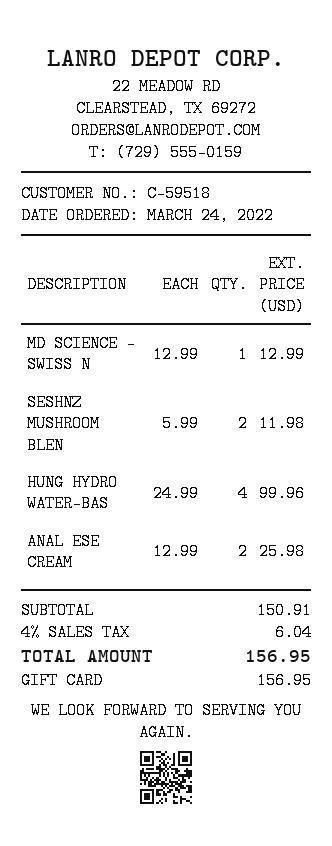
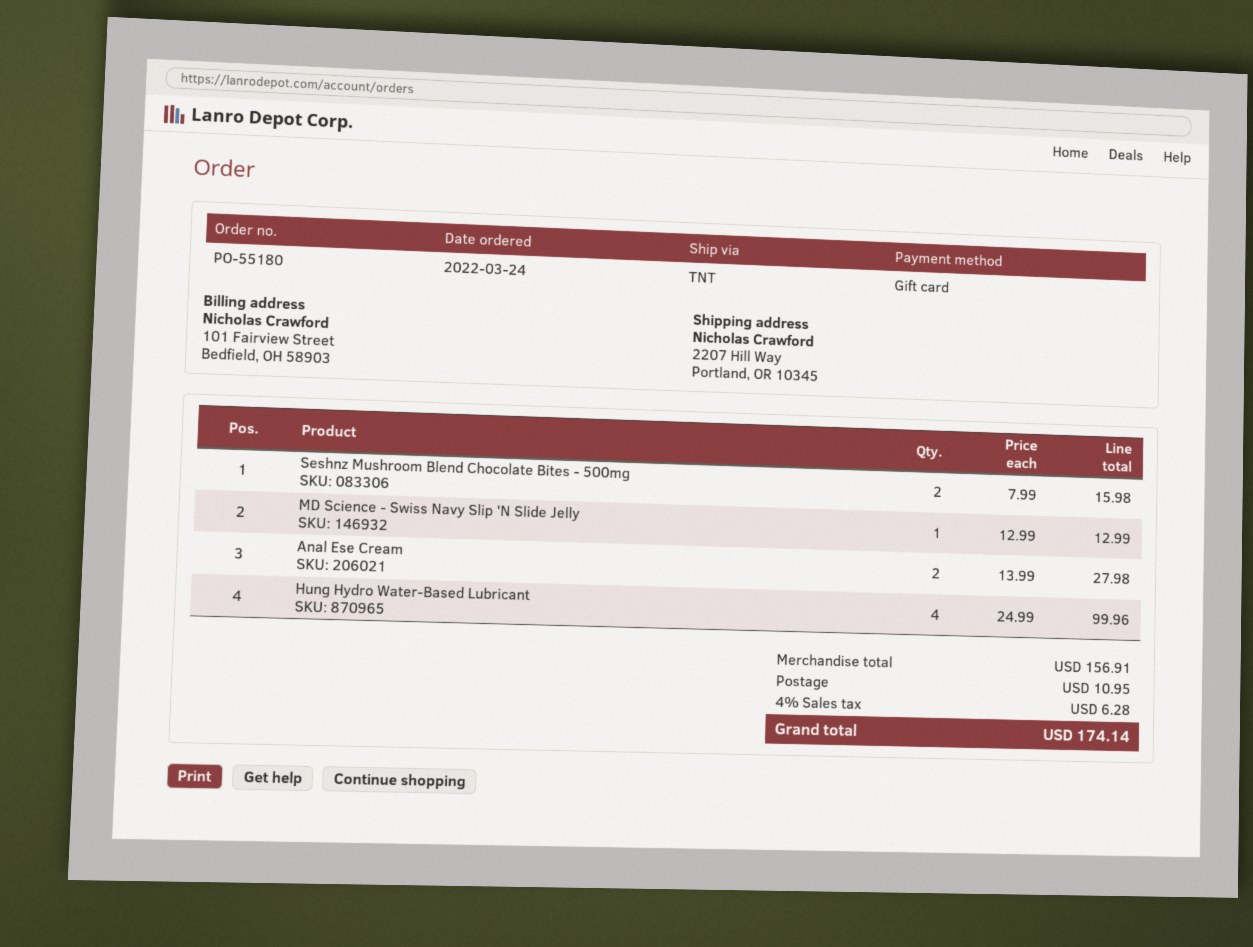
SESHNZ MUSHROOM BLEN: 2 x 5.99 = 11.98 -> 2 x 7.99 = 15.98
ANAL ESE CREAM: 2 x 12.99 = 25.98 -> 2 x 13.99 = 27.98
subtotal: 150.91 -> 156.91
shipping: none -> 10.95
tax: 4% = 6.04 -> 4% = 6.28
total: 156.95 -> 174.14

